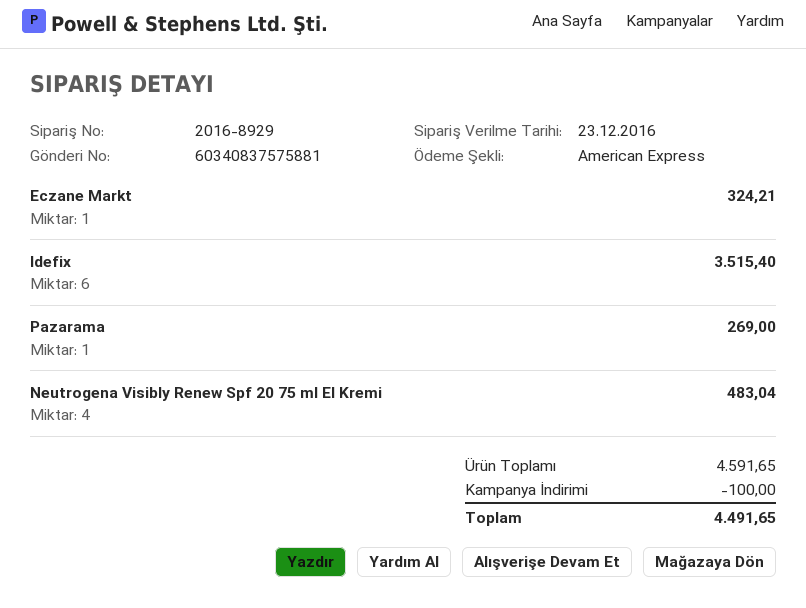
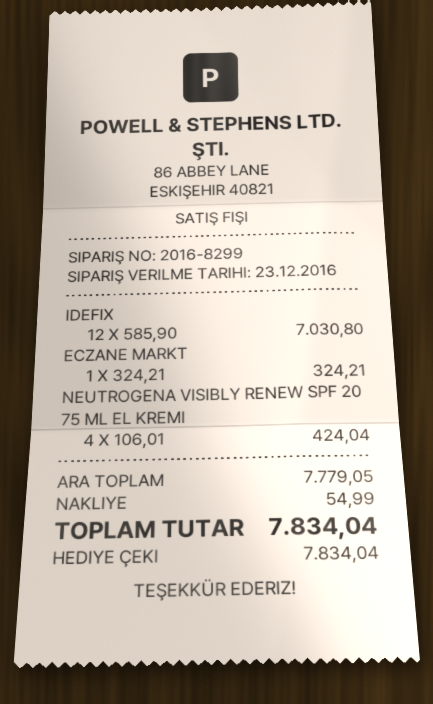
order number: 2016-8929 -> 2016-8299
payment method: American Express -> gift card
Idefix: 6 for 3515.40 -> 12 for 7030.80
Pazarama: 1 for 269.00 -> none
Neutrogena Visibly Renew Spf 20 75 ml El Kremi: 4 for 483.04 -> 4 for 424.04
subtotal: 4591.65 -> 7779.05
discount: 100.00 -> none
shipping: none -> 54.99
total: 4491.65 -> 7834.04

